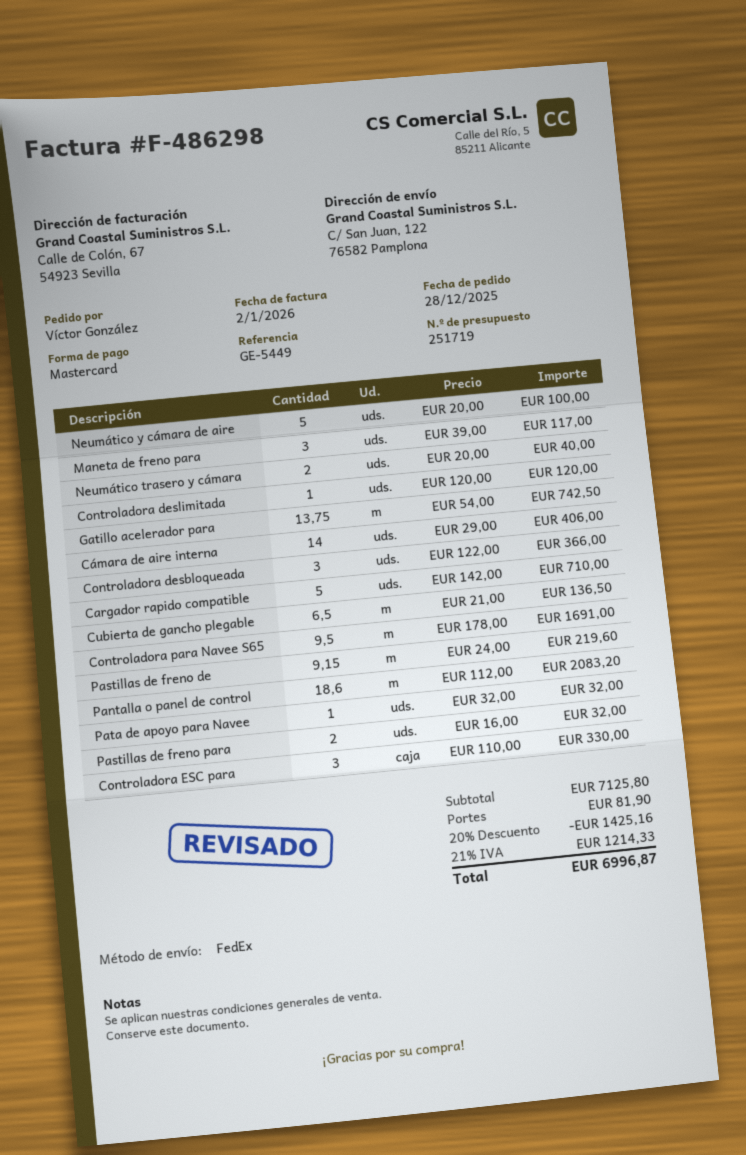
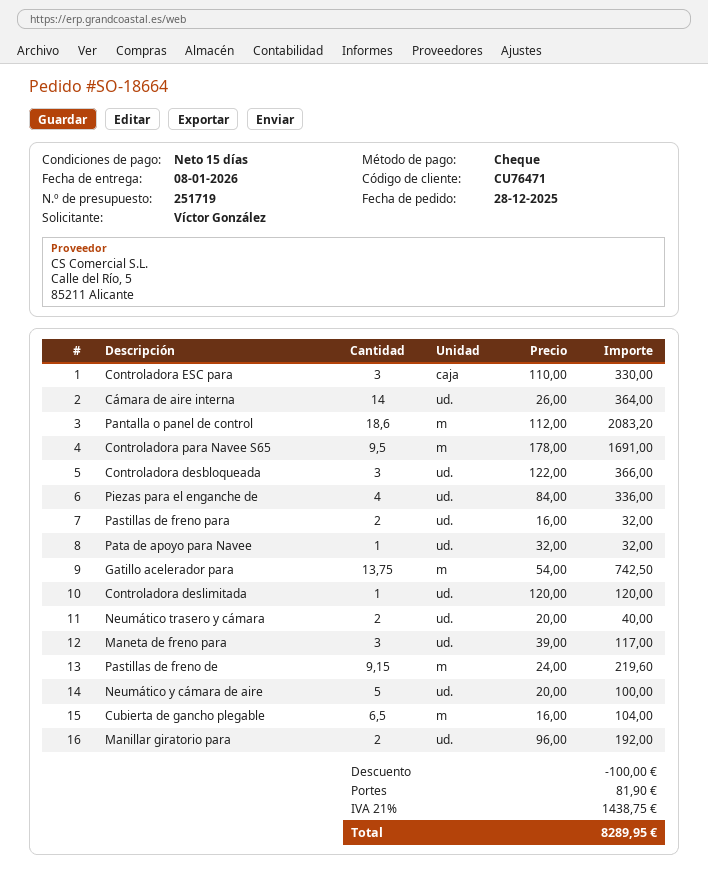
payment method: Mastercard -> cheque
Cámara de aire interna: 14 x 29.00 = 406.00 -> 14 x 26.00 = 364.00
Cargador rapido compatible: 5 x 142.00 = 710.00 -> none
Cubierta de gancho plegable: 6.5 x 21.00 = 136.50 -> 6.5 x 16.00 = 104.00
Piezas para el enganche de: none -> 4 x 84.00 = 336.00
Manillar giratorio para: none -> 2 x 96.00 = 192.00
discount: 1425.16 -> 100.00
tax: 21% = 1214.33 -> 21% = 1438.75
total: 6996.87 -> 8289.95

